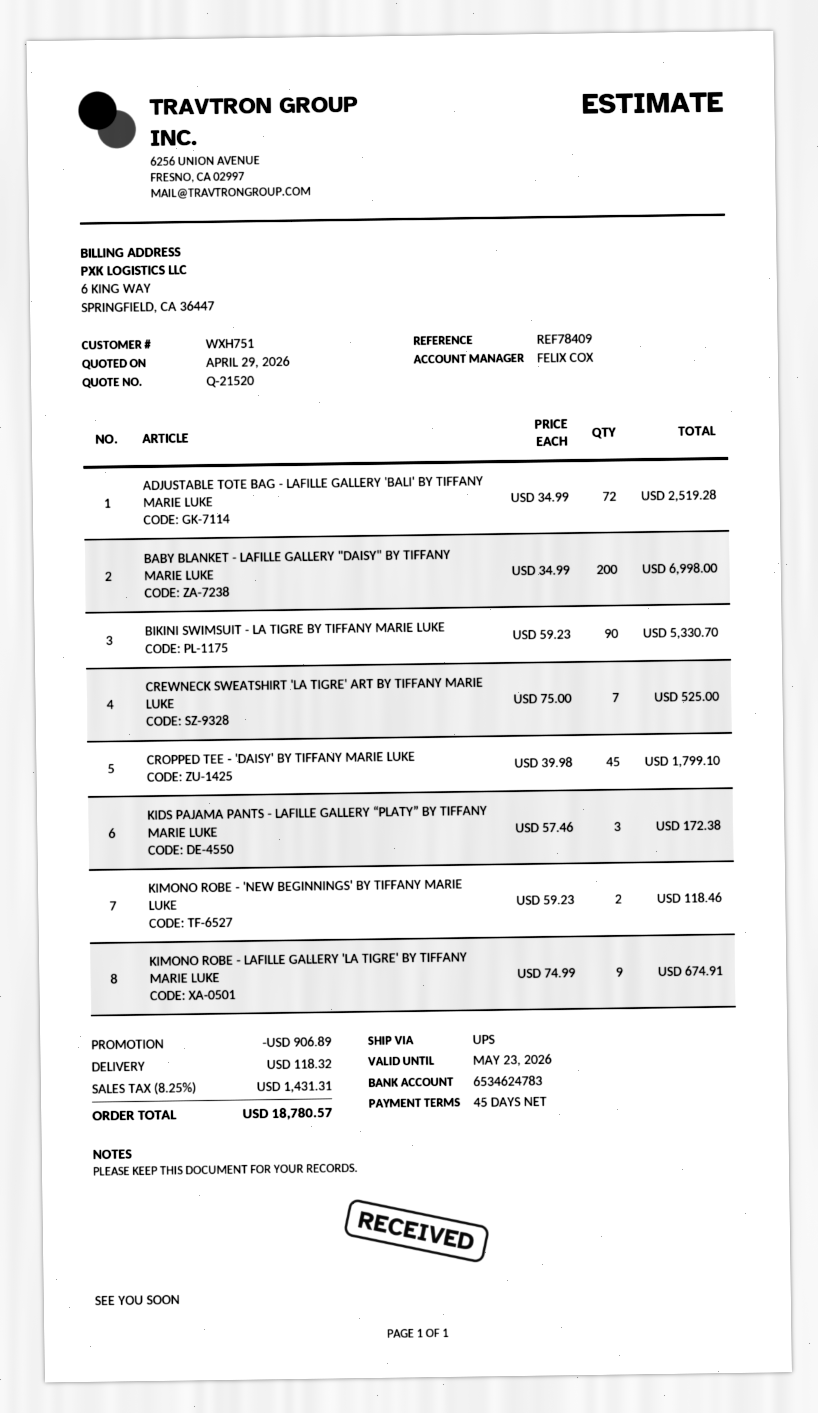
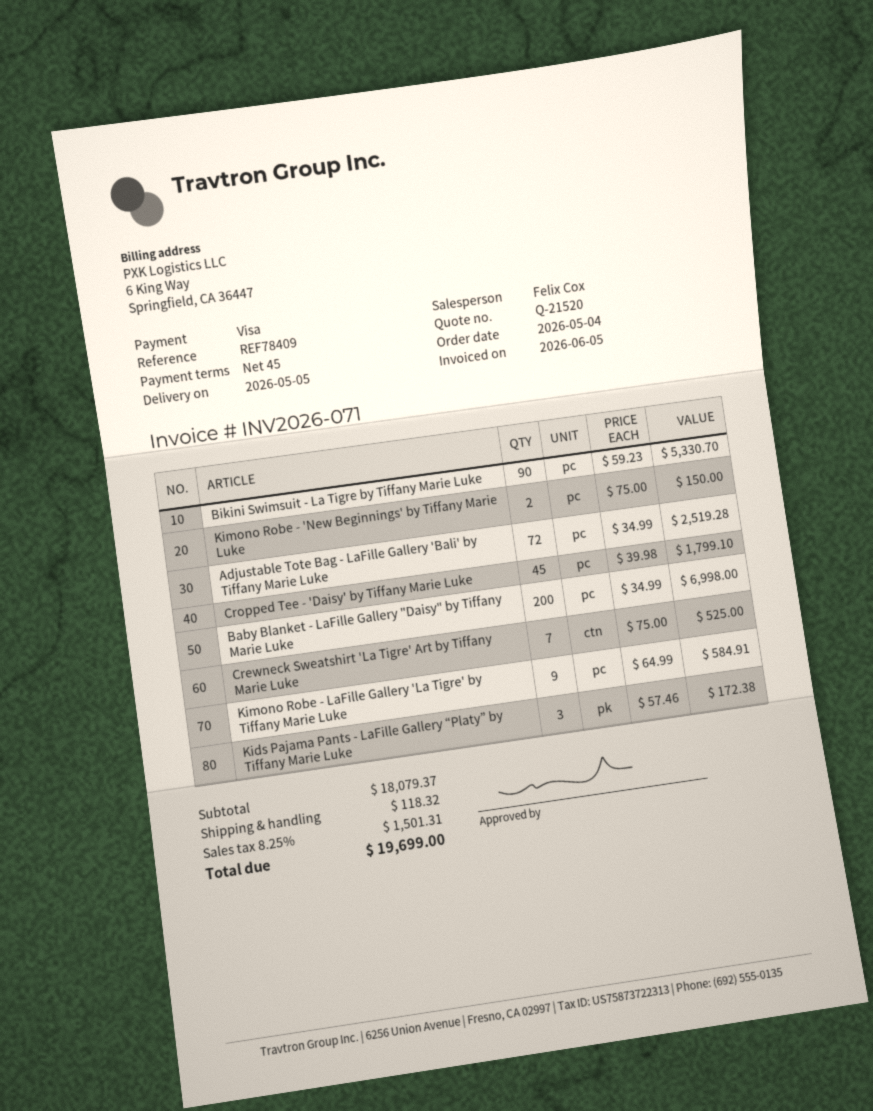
KIMONO ROBE - 'NEW BEGINNINGS' BY TIFFANY MARIE LUKE: 2 x 59.23 = 118.46 -> 2 x 75.00 = 150.00
KIMONO ROBE - LAFILLE GALLERY 'LA TIGRE' BY TIFFANY MARIE LUKE: 9 x 74.99 = 674.91 -> 9 x 64.99 = 584.91
discount: 906.89 -> none
tax: 8.25% = 1431.31 -> 8.25% = 1501.31
total: 18780.57 -> 19699.00

